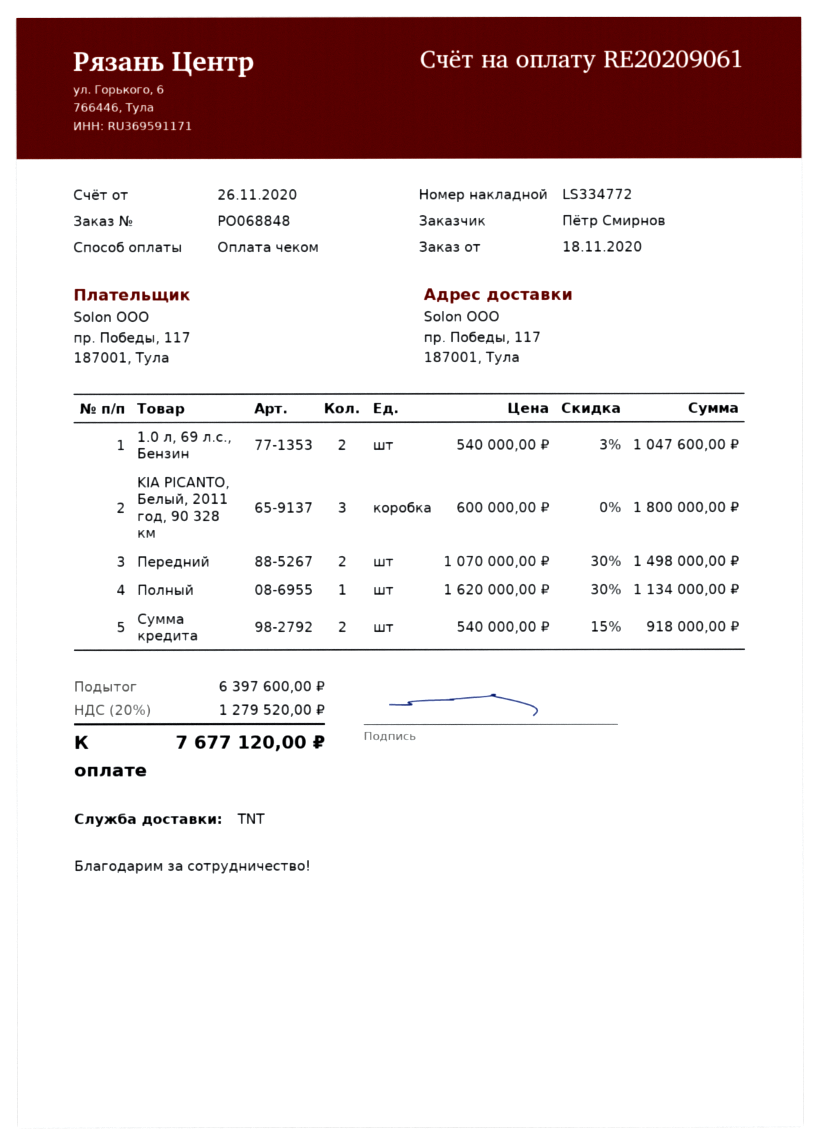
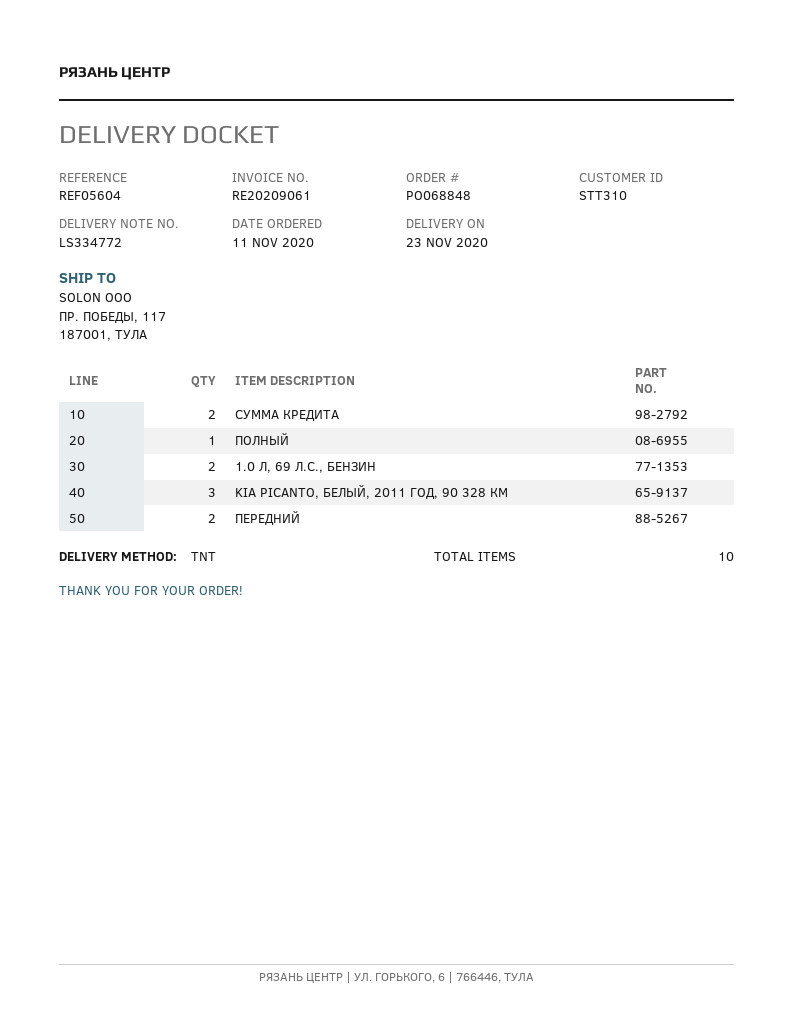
order date: 2020-11-18 -> 2020-11-11

